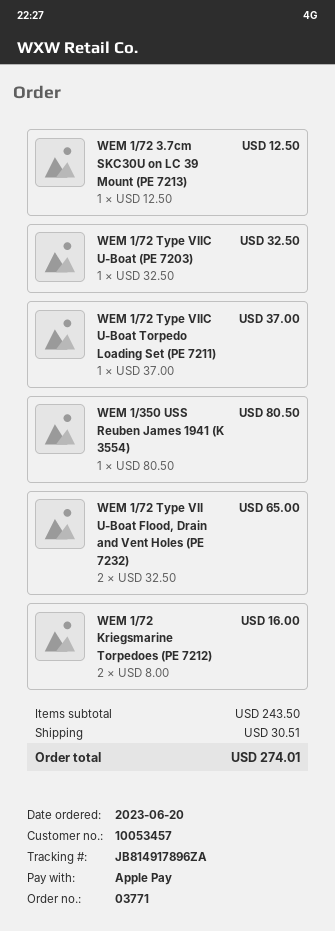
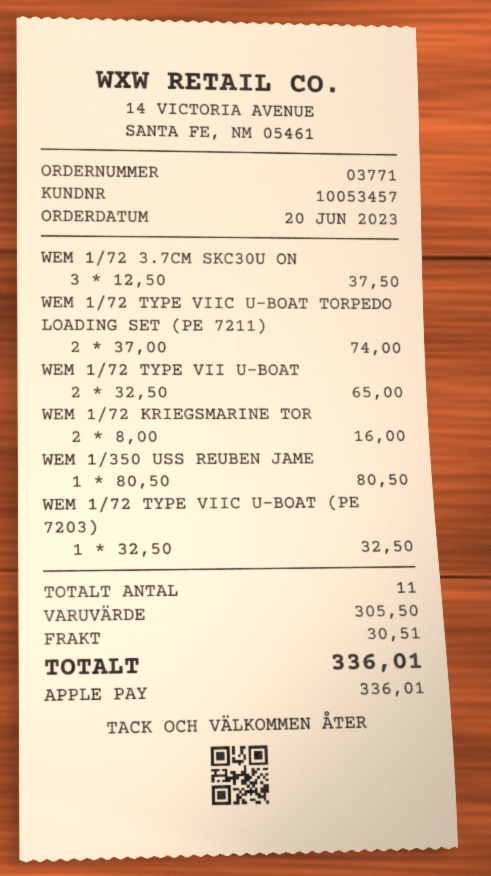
WEM 1/72 3.7cm SKC30U on LC 39 Mount (PE 7213): 1 x 12.50 = 12.50 -> 3 x 12.50 = 37.50
WEM 1/72 Type VIIC U-Boat Torpedo Loading Set (PE 7211): 1 x 37.00 = 37.00 -> 2 x 37.00 = 74.00
subtotal: 243.50 -> 305.50
total: 274.01 -> 336.01

